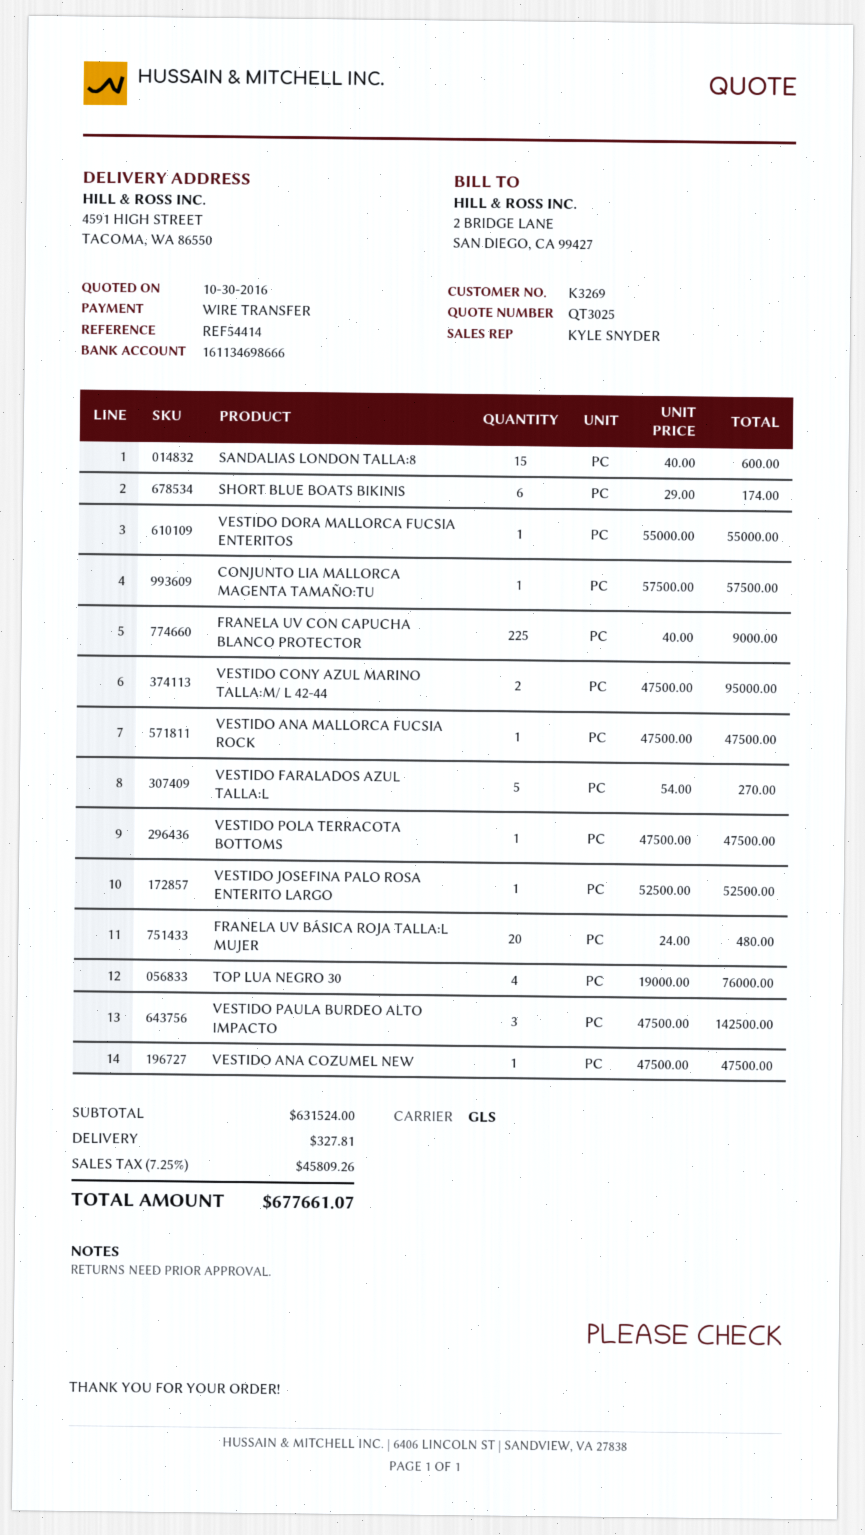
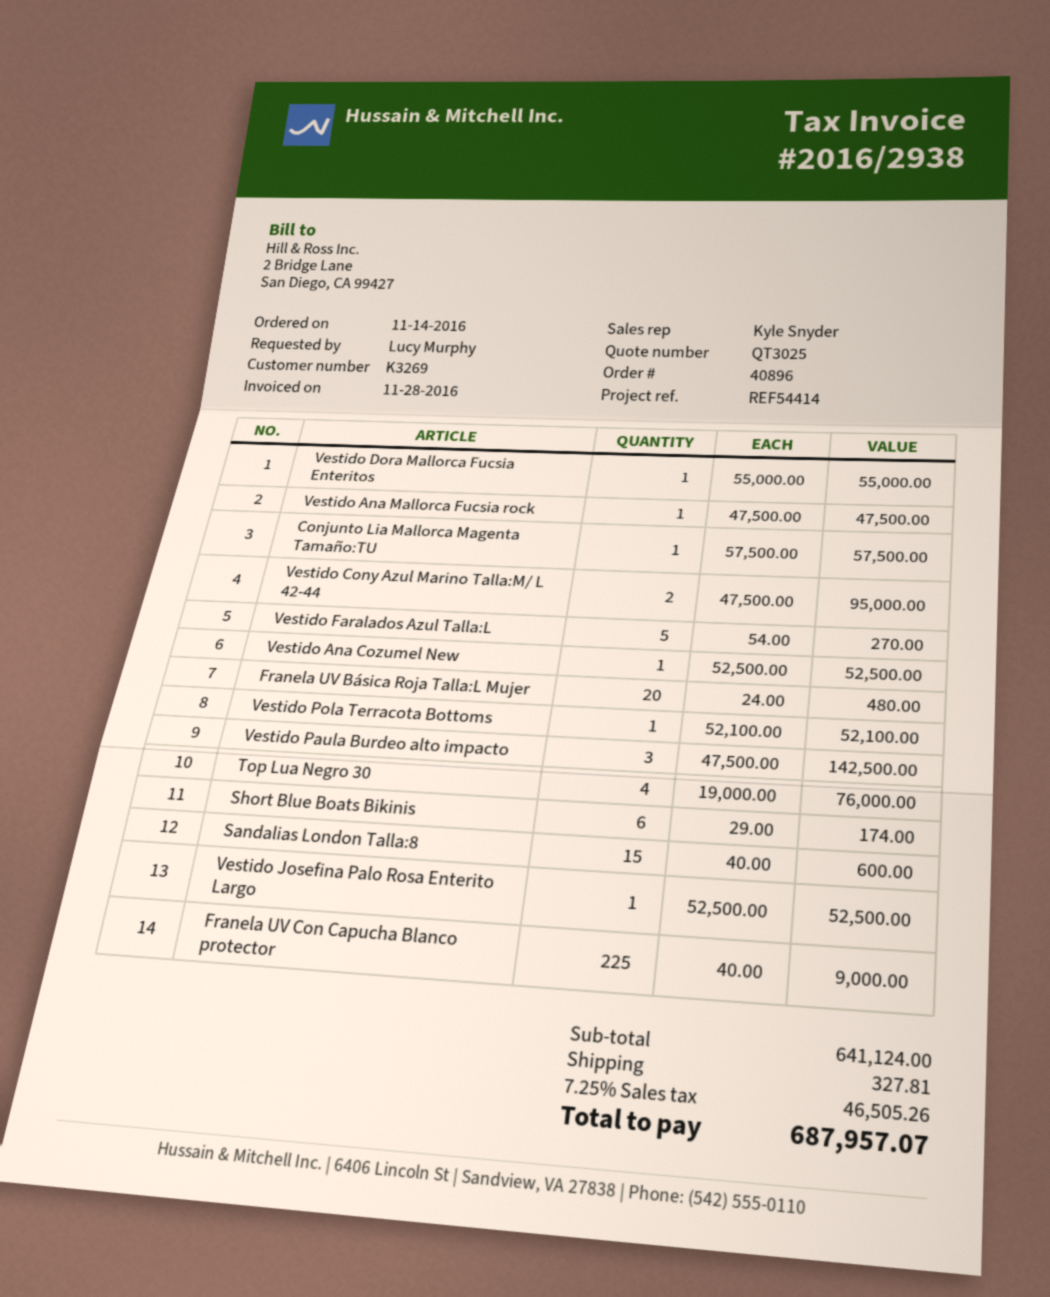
VESTIDO POLA TERRACOTA BOTTOMS: 1 x 47500.00 = 47500.00 -> 1 x 52100.00 = 52100.00
VESTIDO ANA COZUMEL NEW: 1 x 47500.00 = 47500.00 -> 1 x 52500.00 = 52500.00
subtotal: 631524.00 -> 641124.00
tax: 7.25% = 45809.26 -> 7.25% = 46505.26
total: 677661.07 -> 687957.07

